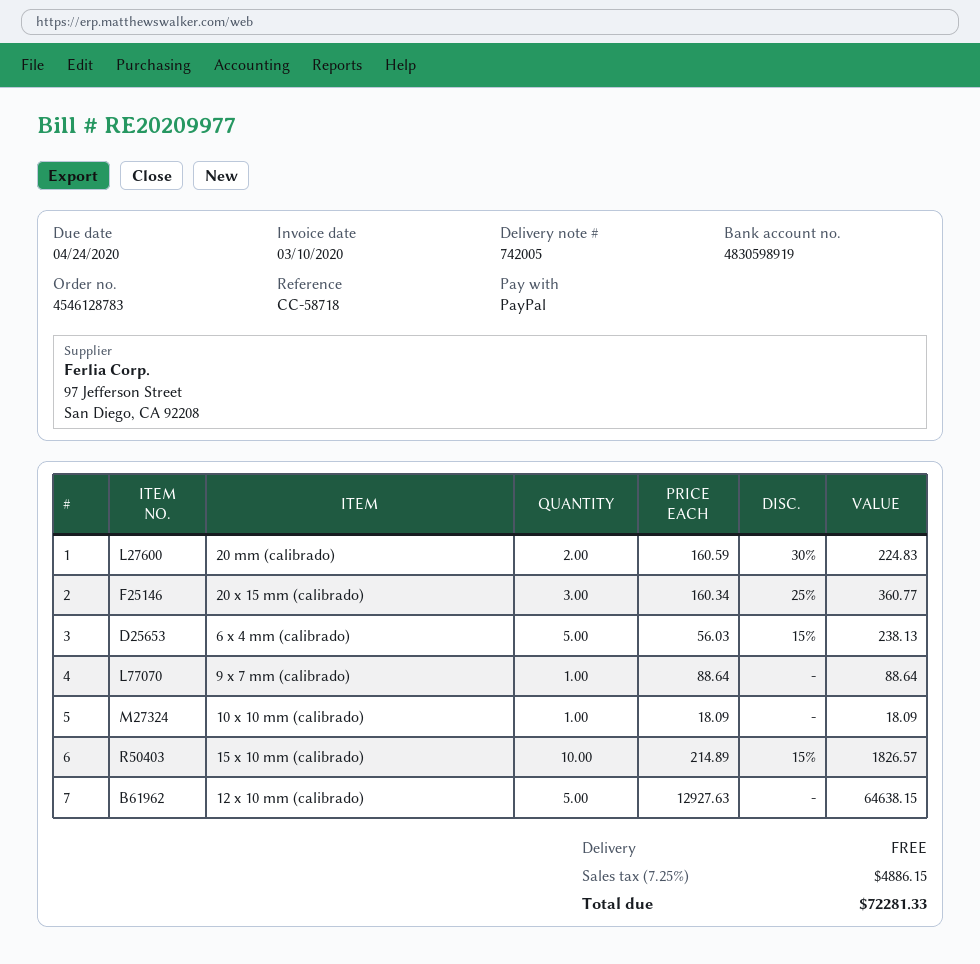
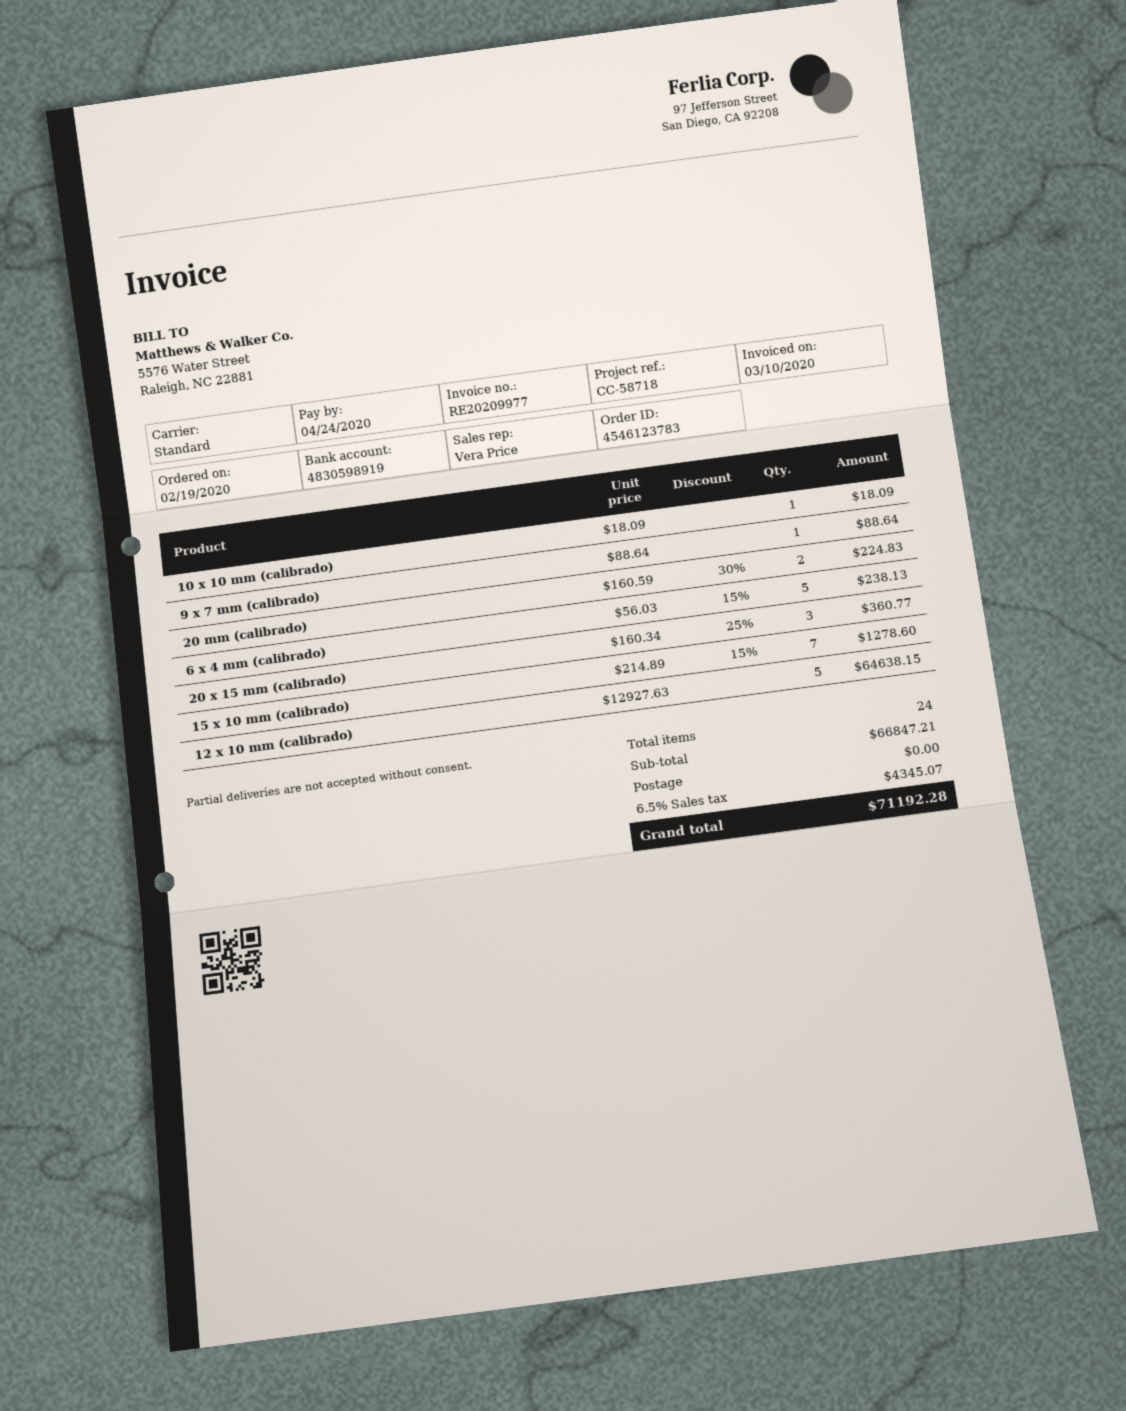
order number: 4546128783 -> 4546123783
15 x 10 mm (calibrado): 10 x 214.89 - 15% = 1826.57 -> 7 x 214.89 - 15% = 1278.60
tax: 7.25% = 4886.15 -> 6.5% = 4345.07
total: 72281.33 -> 71192.28

